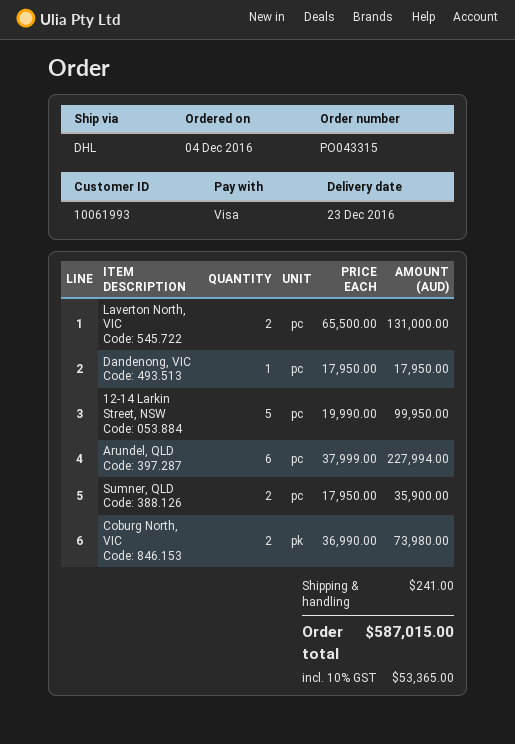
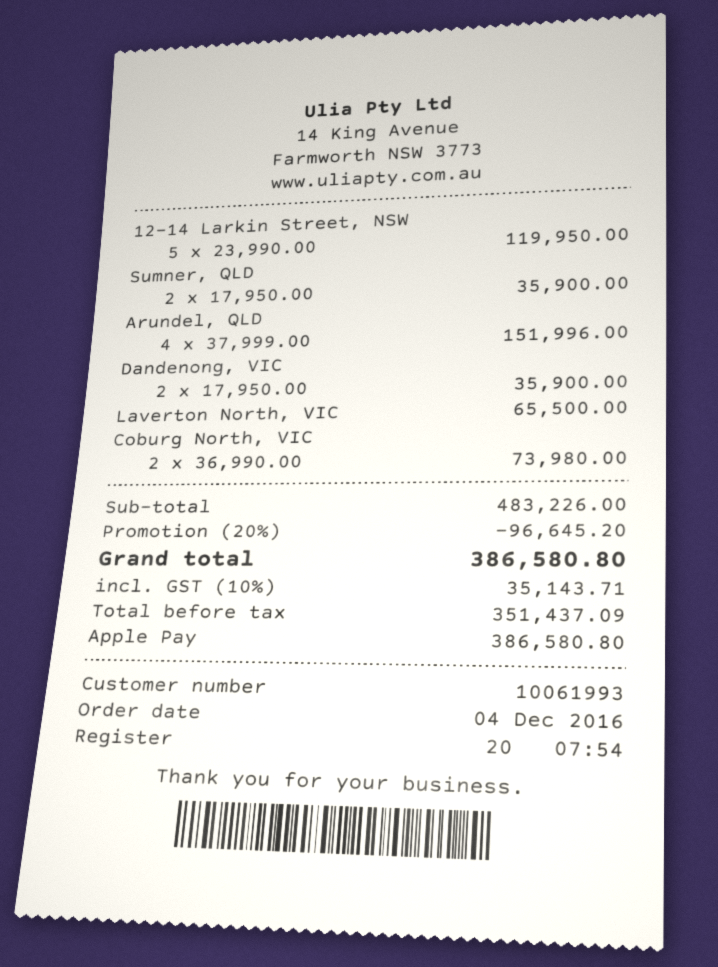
payment method: Visa -> Apple Pay
Laverton North, VIC: 2 x 65500.00 = 131000.00 -> 1 x 65500.00 = 65500.00
Dandenong, VIC: 1 x 17950.00 = 17950.00 -> 2 x 17950.00 = 35900.00
12-14 Larkin Street, NSW: 5 x 19990.00 = 99950.00 -> 5 x 23990.00 = 119950.00
Arundel, QLD: 6 x 37999.00 = 227994.00 -> 4 x 37999.00 = 151996.00
discount: none -> 20% = 96645.20
shipping: 241.00 -> none
tax: 10% = 53365.00 -> 10% = 35143.71
total: 587015.00 -> 386580.80

